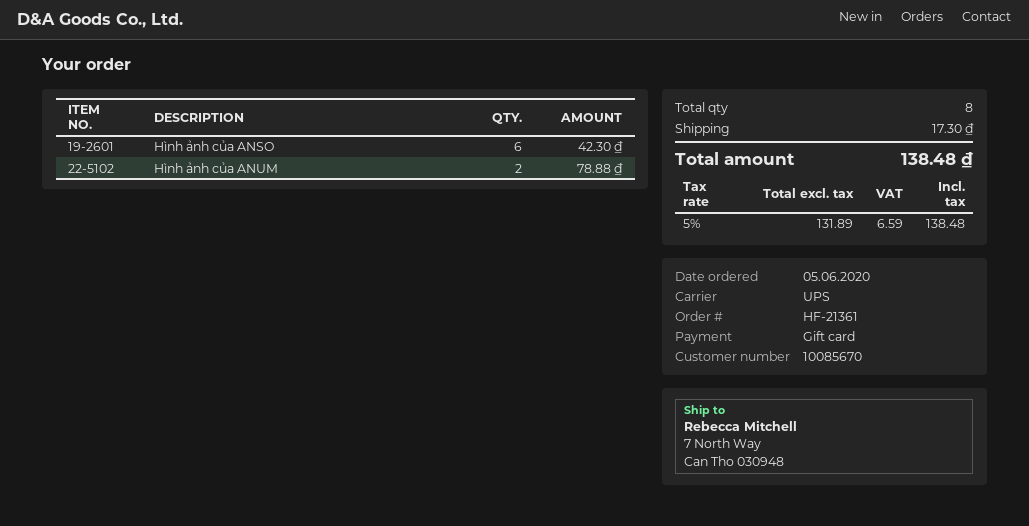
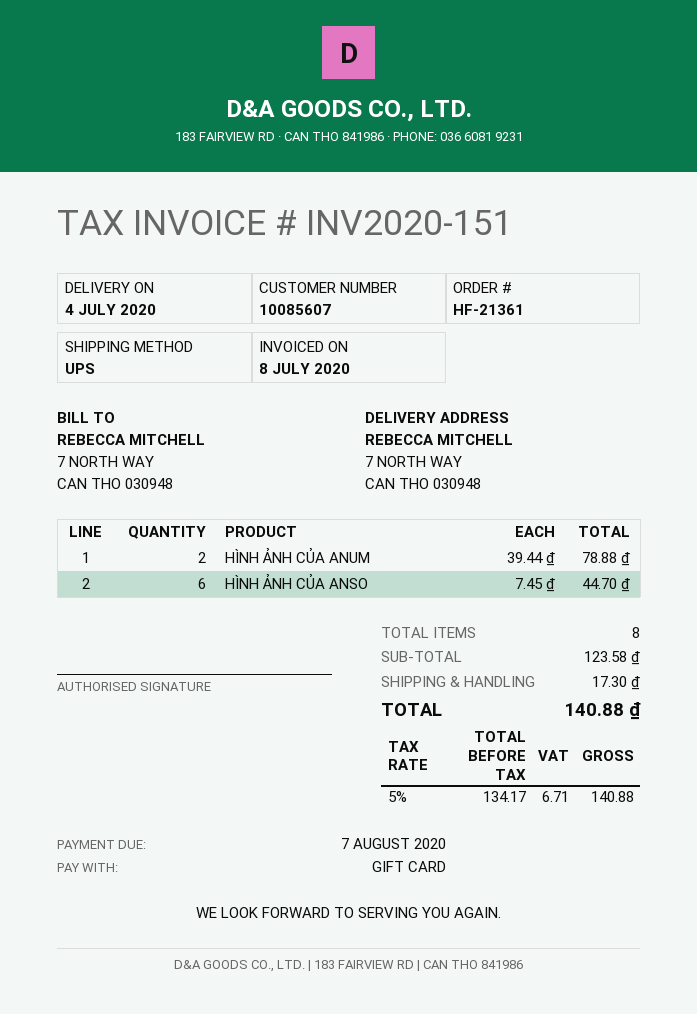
customer number: 10085670 -> 10085607
Hình ảnh của ANSO: 6 for 42.30 -> 6 for 44.70
net: 131.89 -> 134.17
tax: 5% = 6.59 -> 5% = 6.71
total: 138.48 -> 140.88

